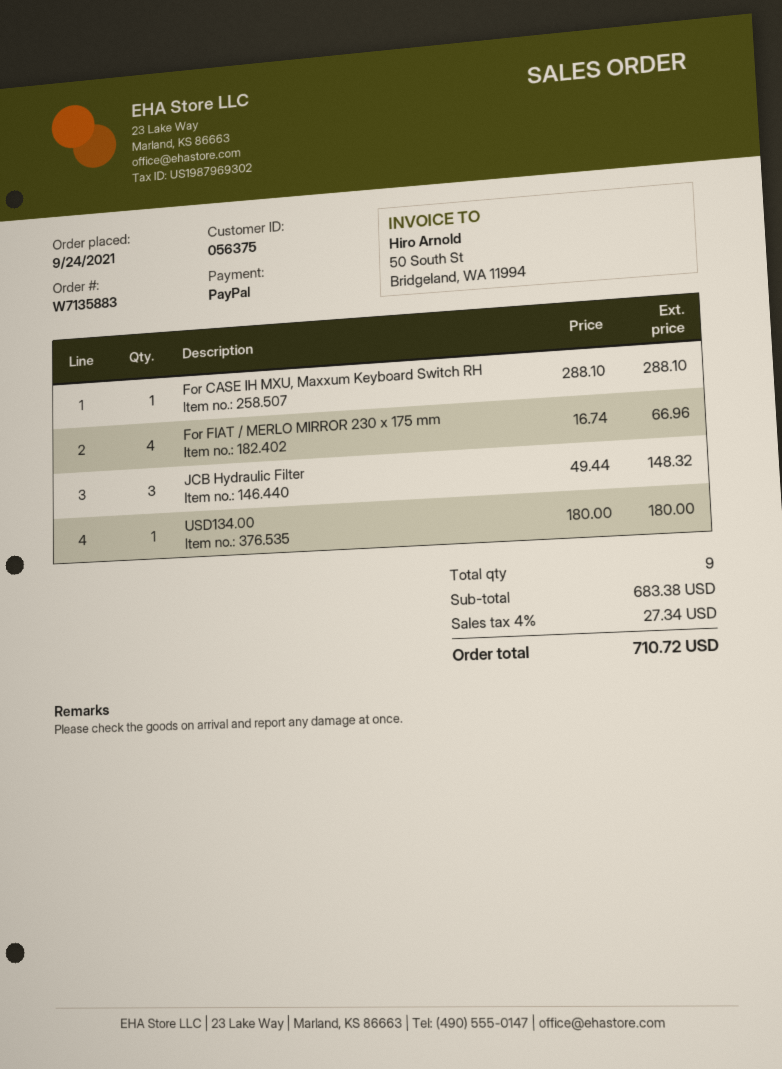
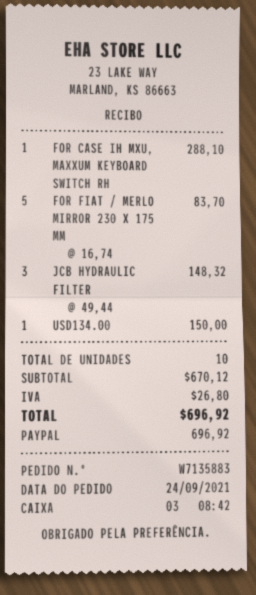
For FIAT / MERLO MIRROR 230 x 175 mm: 4 x 16.74 = 66.96 -> 5 x 16.74 = 83.70
USD134.00: 1 x 180.00 = 180.00 -> 1 x 150.00 = 150.00
total quantity: 9 -> 10
subtotal: 683.38 -> 670.12
tax: 27.34 -> 26.80
total: 710.72 -> 696.92

